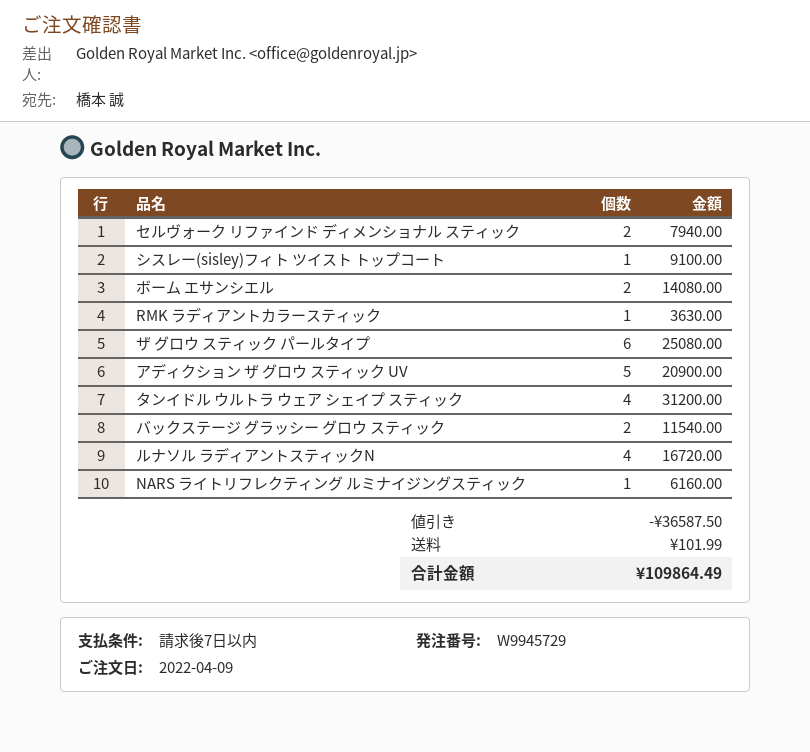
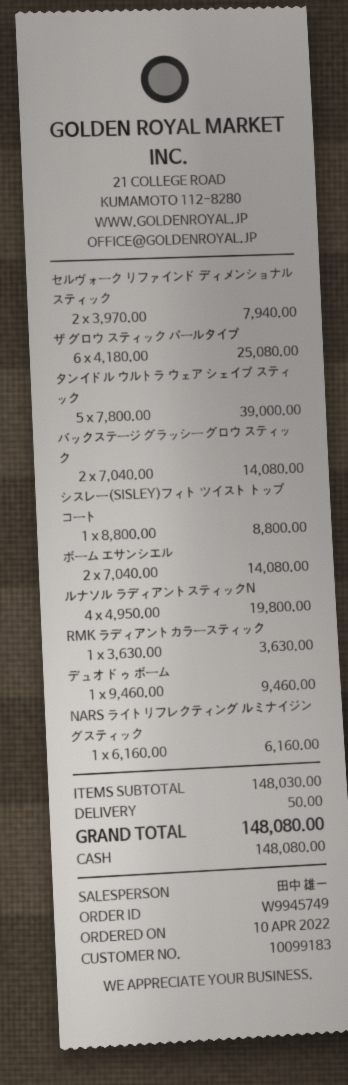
order number: W9945729 -> W9945749
order date: 2022-04-09 -> 2022-04-10
シスレー(sisley)フィト ツイスト トップコート: 1 for 9100.00 -> 1 for 8800.00
アディクション ザ グロウ スティック UV: 5 for 20900.00 -> none
タンイドル ウルトラ ウェア シェイプ スティック: 4 for 31200.00 -> 5 for 39000.00
バックステージ グラッシー グロウ スティック: 2 for 11540.00 -> 2 for 14080.00
ルナソル ラディアントスティックN: 4 for 16720.00 -> 4 for 19800.00
デュオ ドゥ ボーム: none -> 1 for 9460.00
discount: 36587.50 -> none
shipping: 101.99 -> 50.00
total: 109864.49 -> 148080.00

